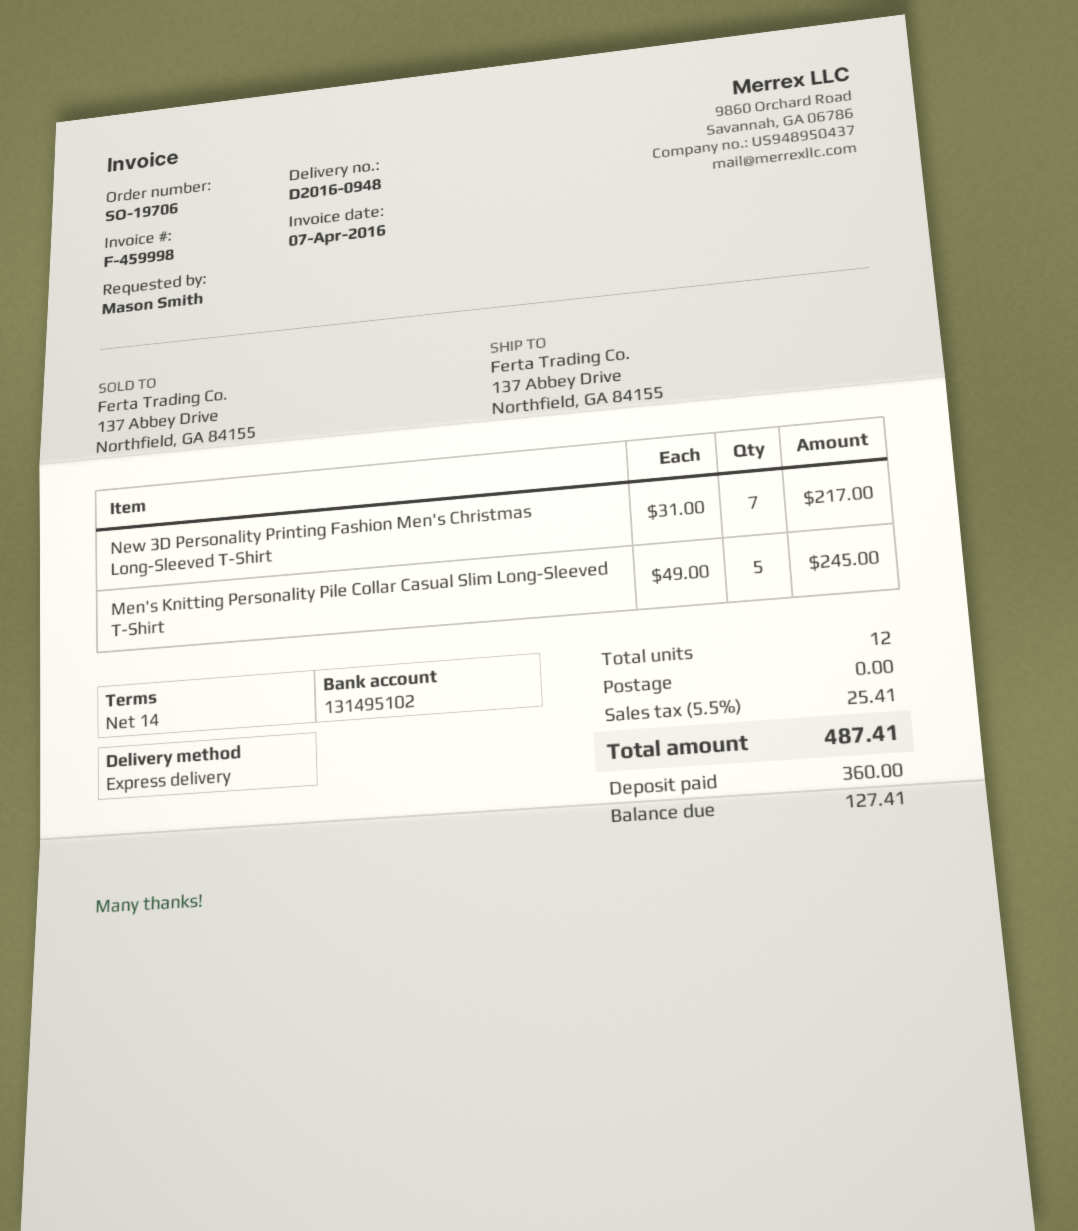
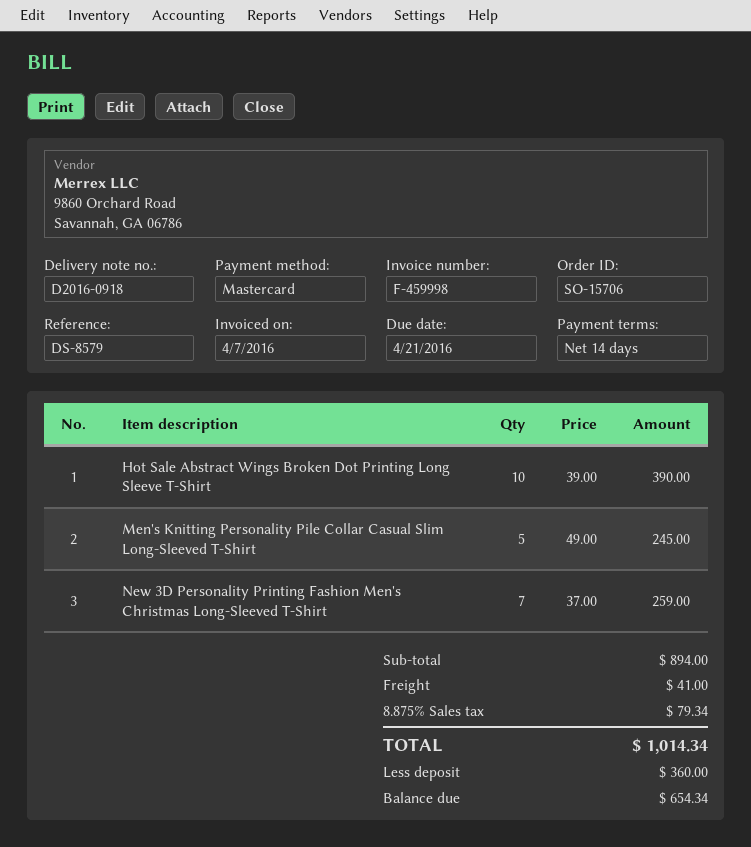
order number: SO-19706 -> SO-15706
delivery note number: D2016-0948 -> D2016-0918
New 3D Personality Printing Fashion Men's Christmas Long-Sleeved T-Shirt: 7 x 31.00 = 217.00 -> 7 x 37.00 = 259.00
Hot Sale Abstract Wings Broken Dot Printing Long Sleeve T-Shirt: none -> 10 x 39.00 = 390.00
shipping: 0.00 -> 41.00
tax: 5.5% = 25.41 -> 8.875% = 79.34
total: 487.41 -> 1014.34
balance: 127.41 -> 654.34

